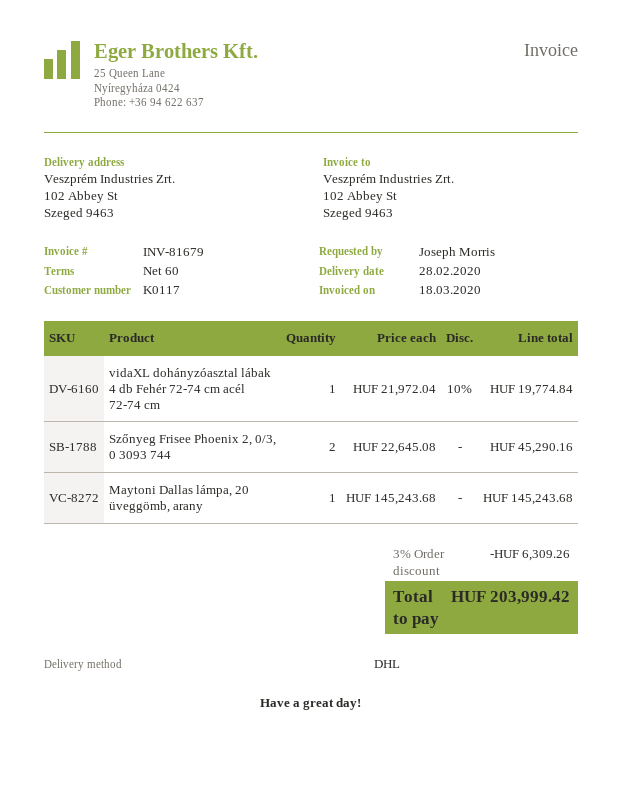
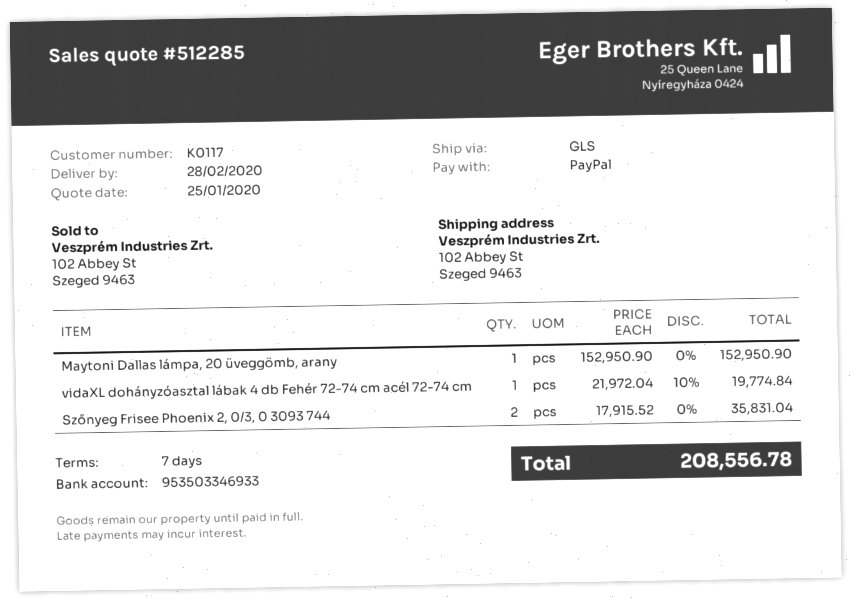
payment terms: 60 days -> 7 days
shipping method: DHL -> GLS
Szőnyeg Frisee Phoenix 2, 0/3, 0 3093 744: 2 x 22645.08 = 45290.16 -> 2 x 17915.52 = 35831.04
Maytoni Dallas lámpa, 20 üveggömb, arany: 1 x 145243.68 = 145243.68 -> 1 x 152950.90 = 152950.90
discount: 3% = 6309.26 -> none
total: 203999.42 -> 208556.78

